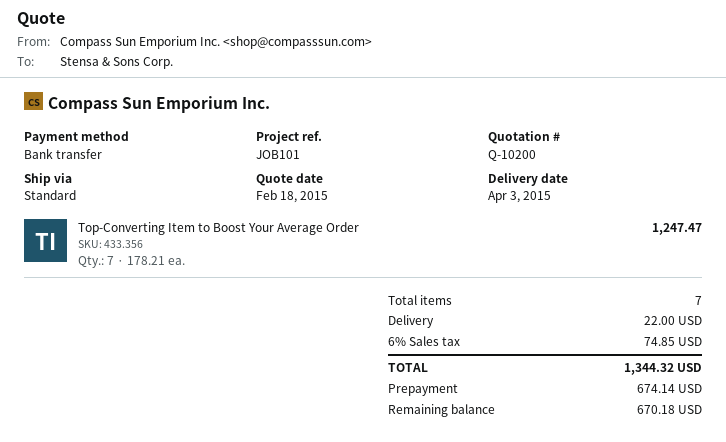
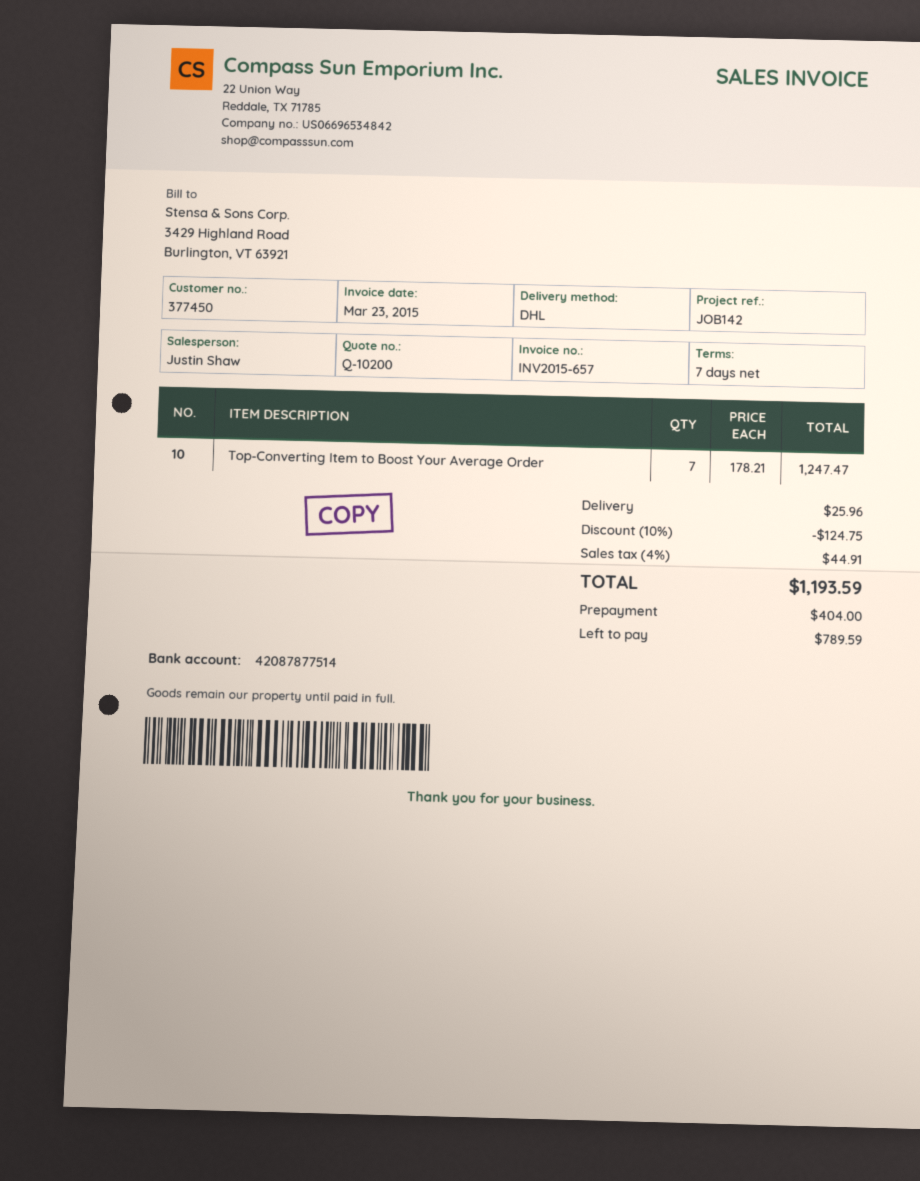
reference: JOB101 -> JOB142
shipping method: standard -> DHL
discount: none -> 10% = 124.75
shipping: 22.00 -> 25.96
tax: 6% = 74.85 -> 4% = 44.91
total: 1344.32 -> 1193.59
deposit: 674.14 -> 404.00
balance: 670.18 -> 789.59

